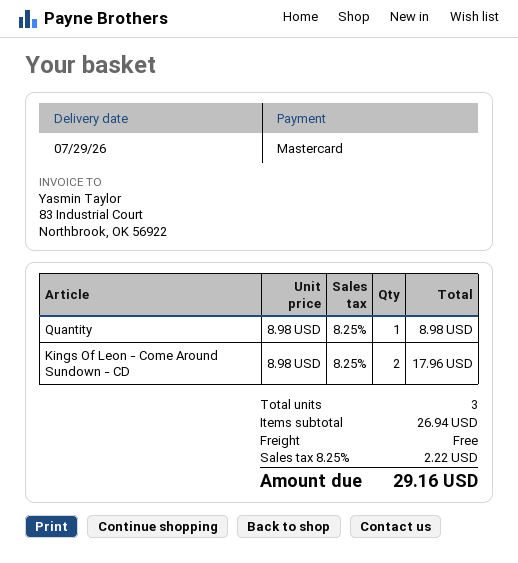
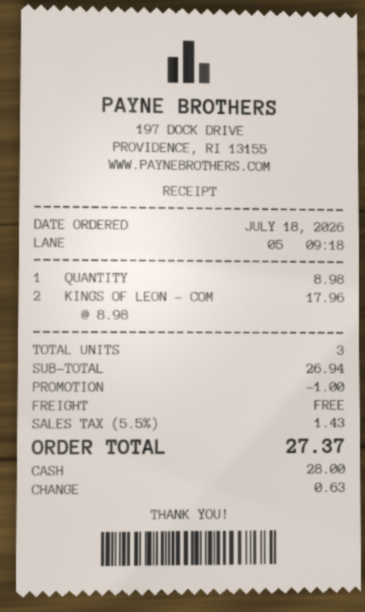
payment method: Mastercard -> cash
discount: none -> 1.00
tax: 8.25% = 2.22 -> 5.5% = 1.43
total: 29.16 -> 27.37

